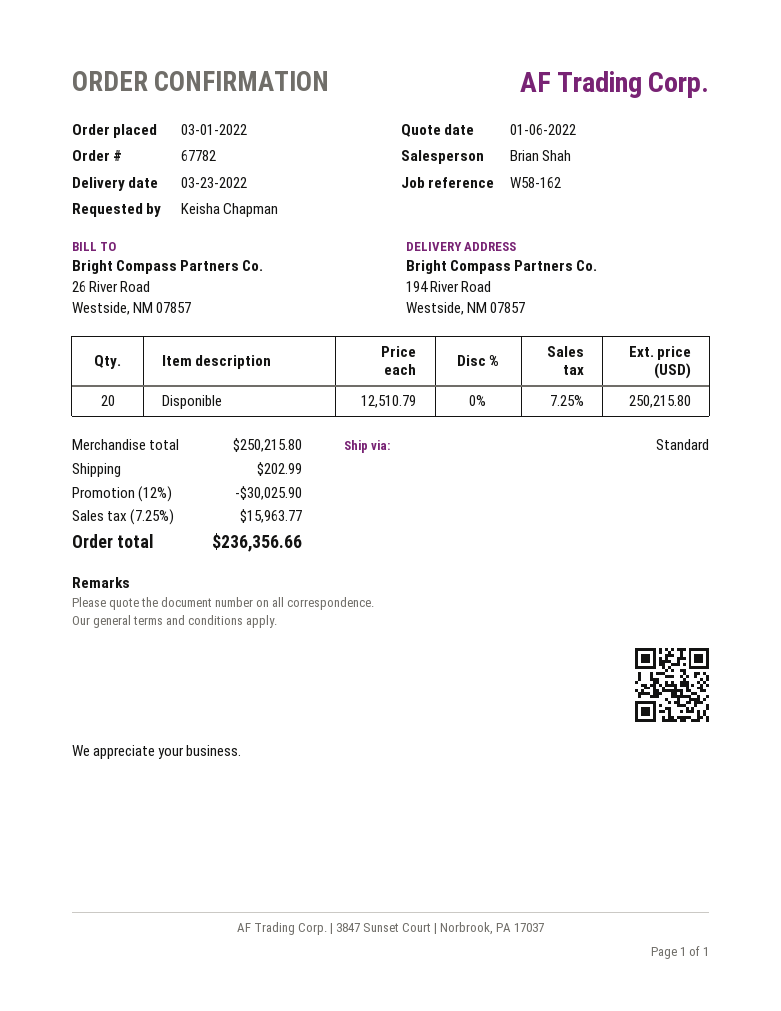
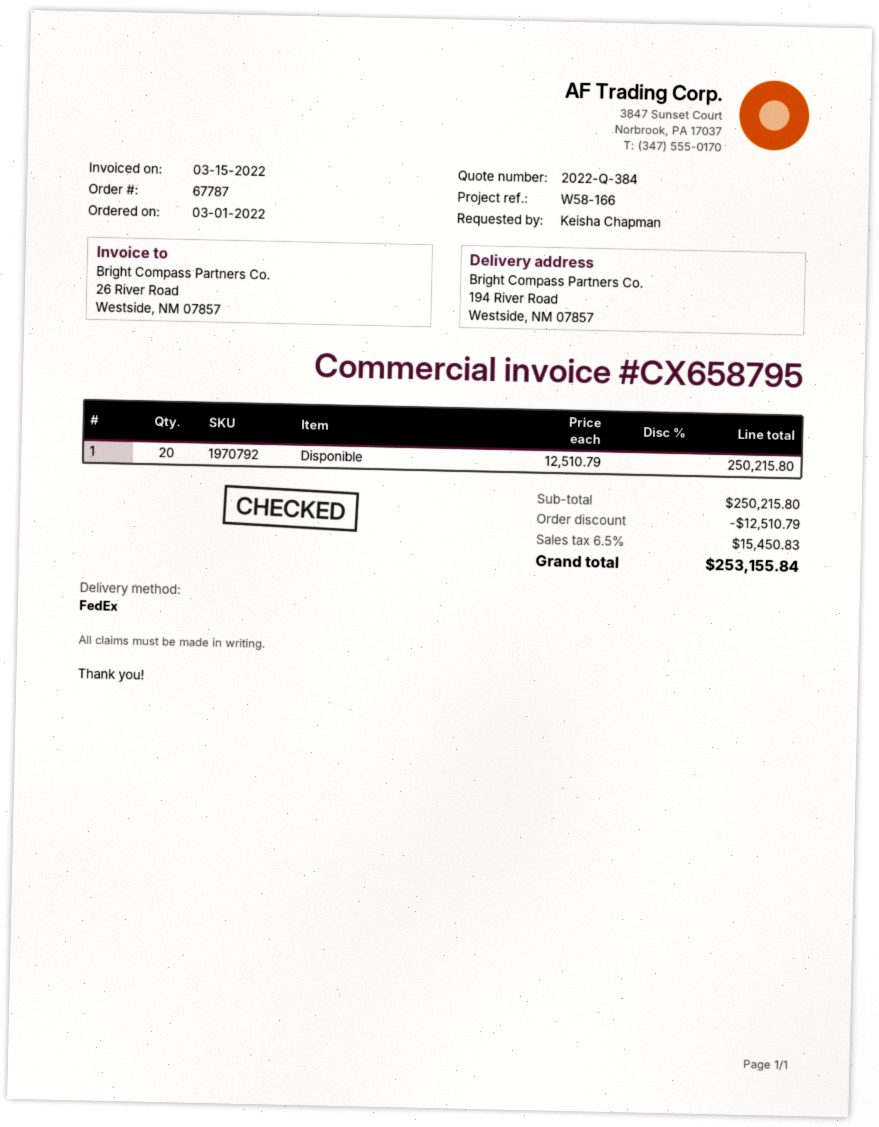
order number: 67782 -> 67787
reference: W58-162 -> W58-166
shipping method: standard -> FedEx
discount: 30025.90 -> 12510.79
shipping: 202.99 -> none
tax: 7.25% = 15963.77 -> 6.5% = 15450.83
total: 236356.66 -> 253155.84

